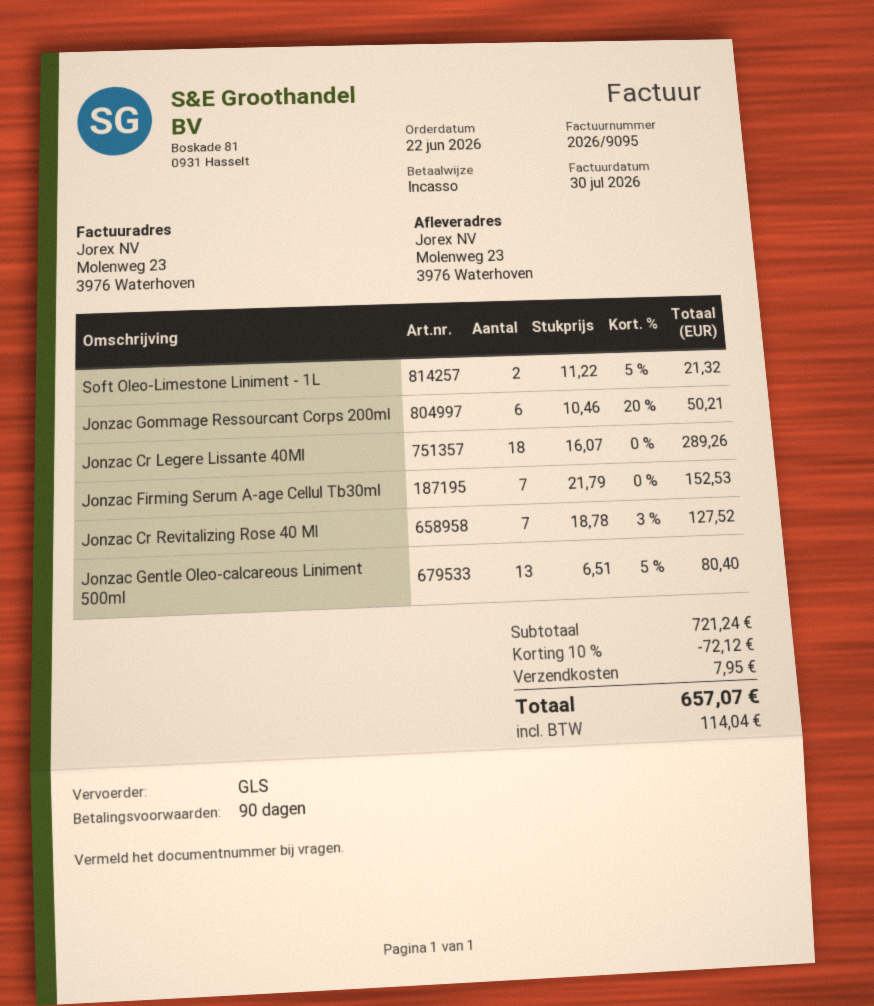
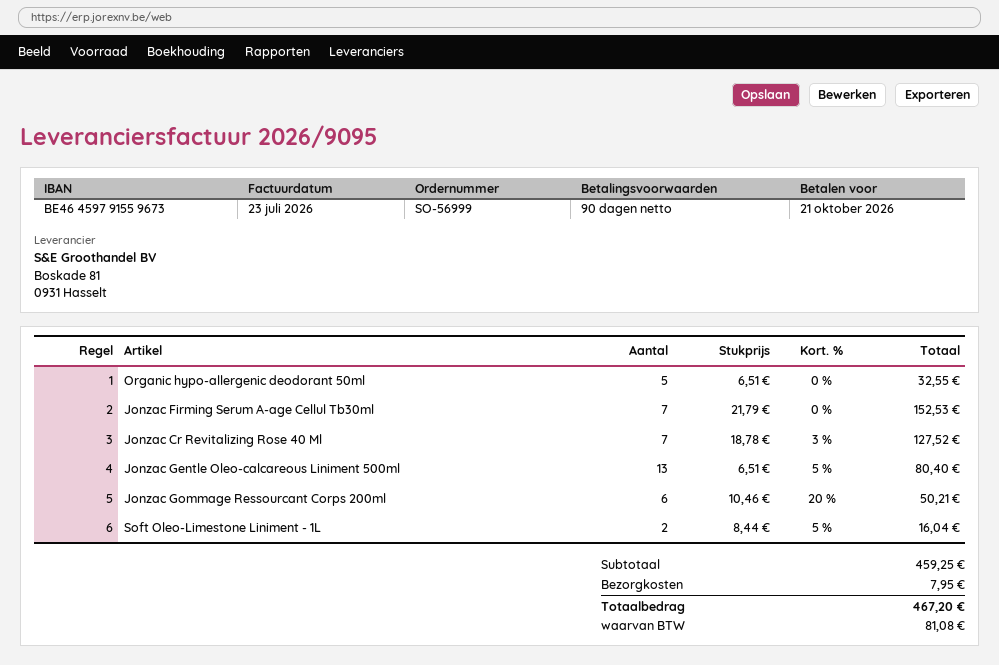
invoice date: 2026-07-30 -> 2026-07-23
Soft Oleo-Limestone Liniment - 1L: 2 x 11.22 - 5% = 21.32 -> 2 x 8.44 - 5% = 16.04
Jonzac Cr Legere Lissante 40Ml: 18 x 16.07 = 289.26 -> none
Organic hypo-allergenic deodorant 50ml: none -> 5 x 6.51 = 32.55
subtotal: 721.24 -> 459.25
discount: 10% = 72.12 -> none
tax: 114.04 -> 81.08
total: 657.07 -> 467.20

